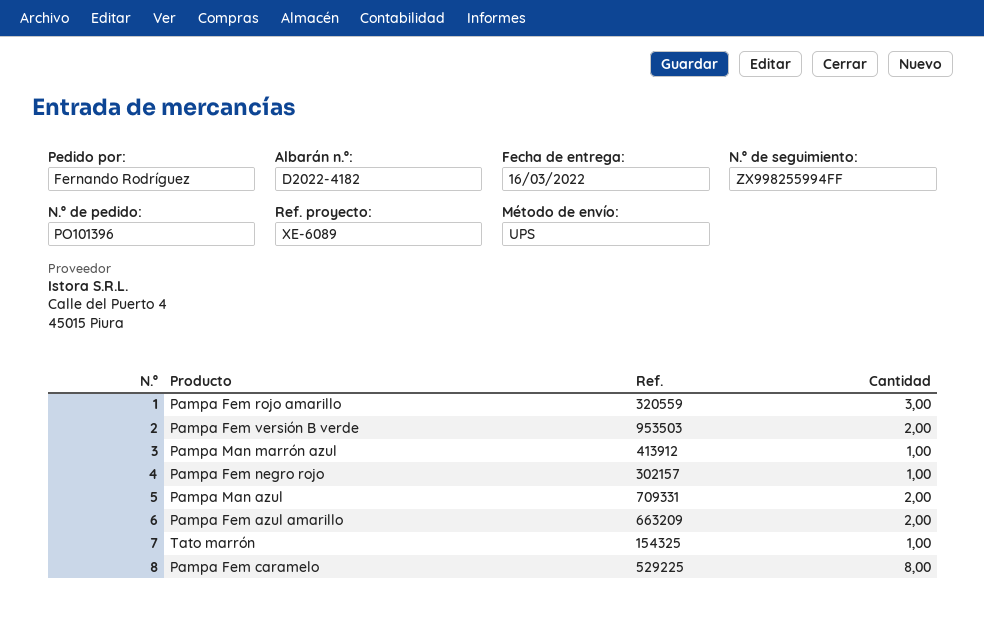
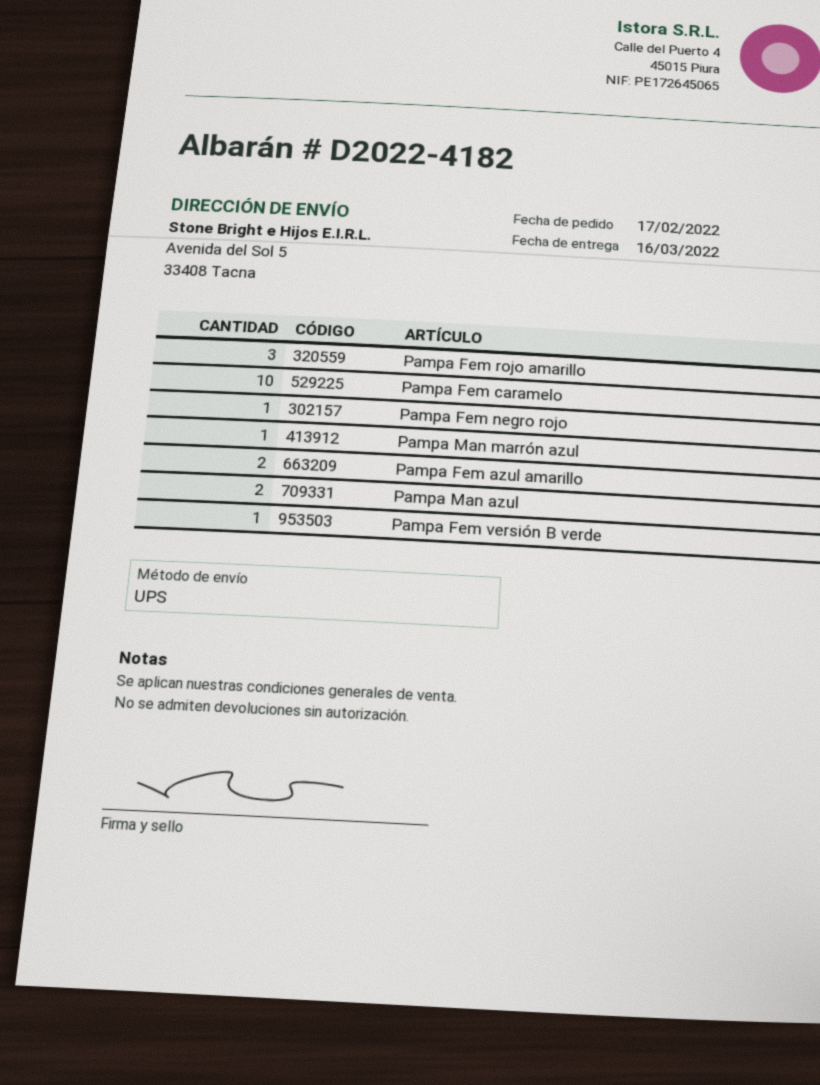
Pampa Fem versión B verde: 2 -> 1
Tato marrón: 1 -> none
Pampa Fem caramelo: 8 -> 10

